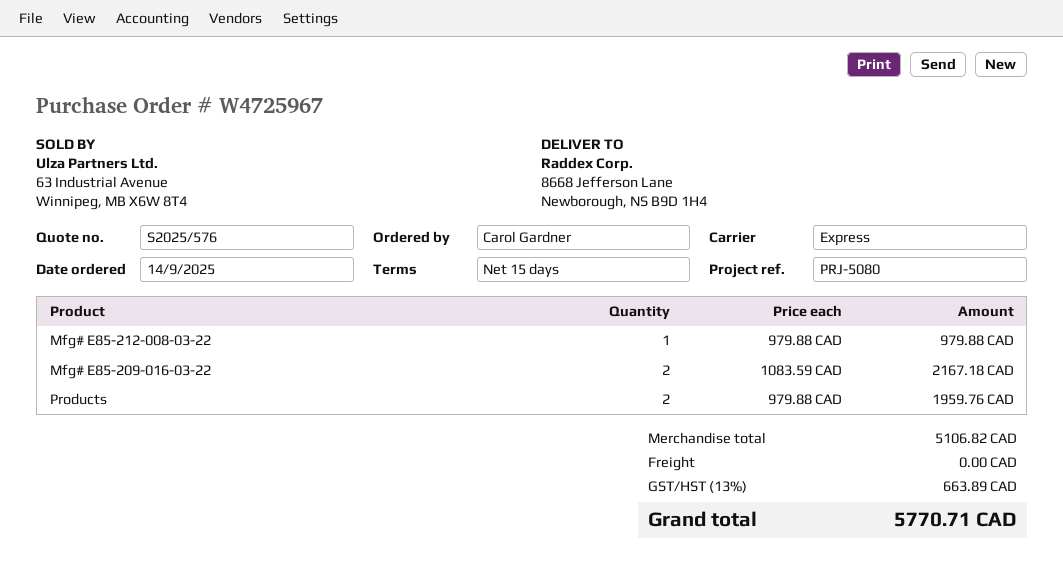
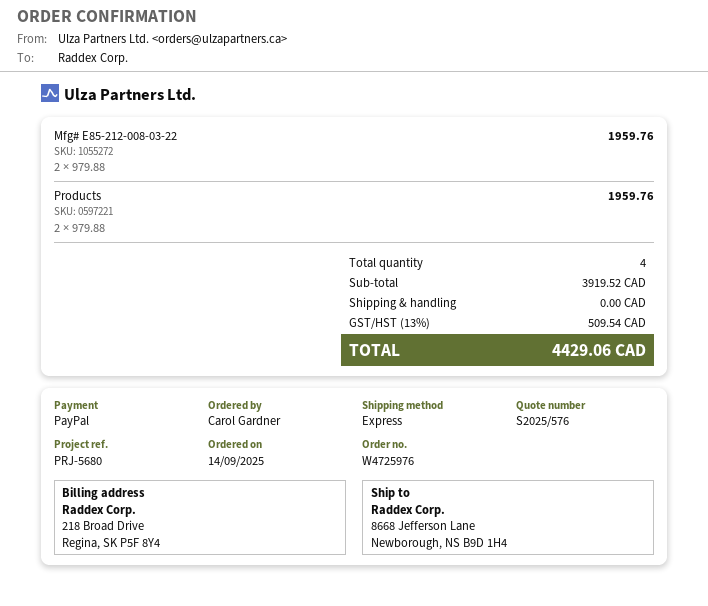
order number: W4725967 -> W4725976
reference: PRJ-5080 -> PRJ-5680
Mfg# E85-212-008-03-22: 1 x 979.88 = 979.88 -> 2 x 979.88 = 1959.76
Mfg# E85-209-016-03-22: 2 x 1083.59 = 2167.18 -> none
subtotal: 5106.82 -> 3919.52
tax: 13% = 663.89 -> 13% = 509.54
total: 5770.71 -> 4429.06

